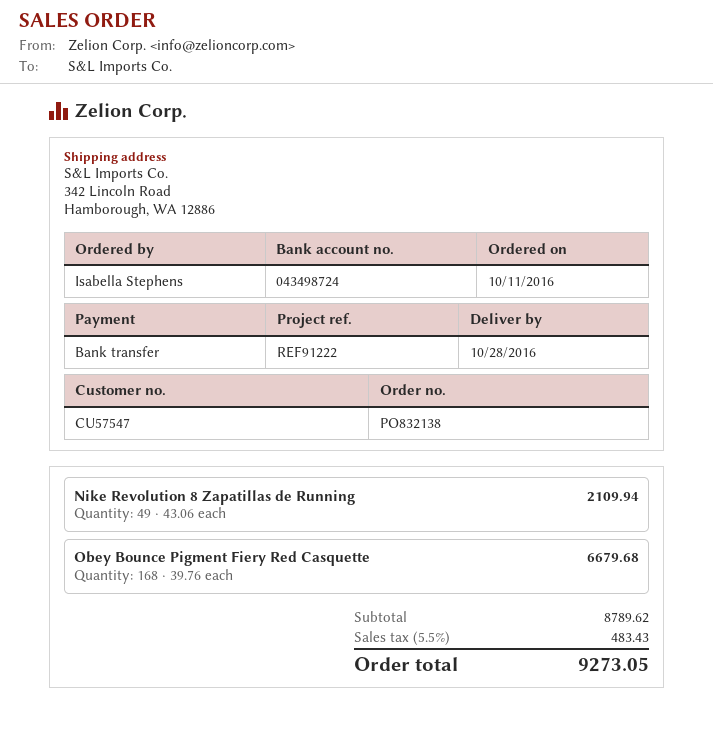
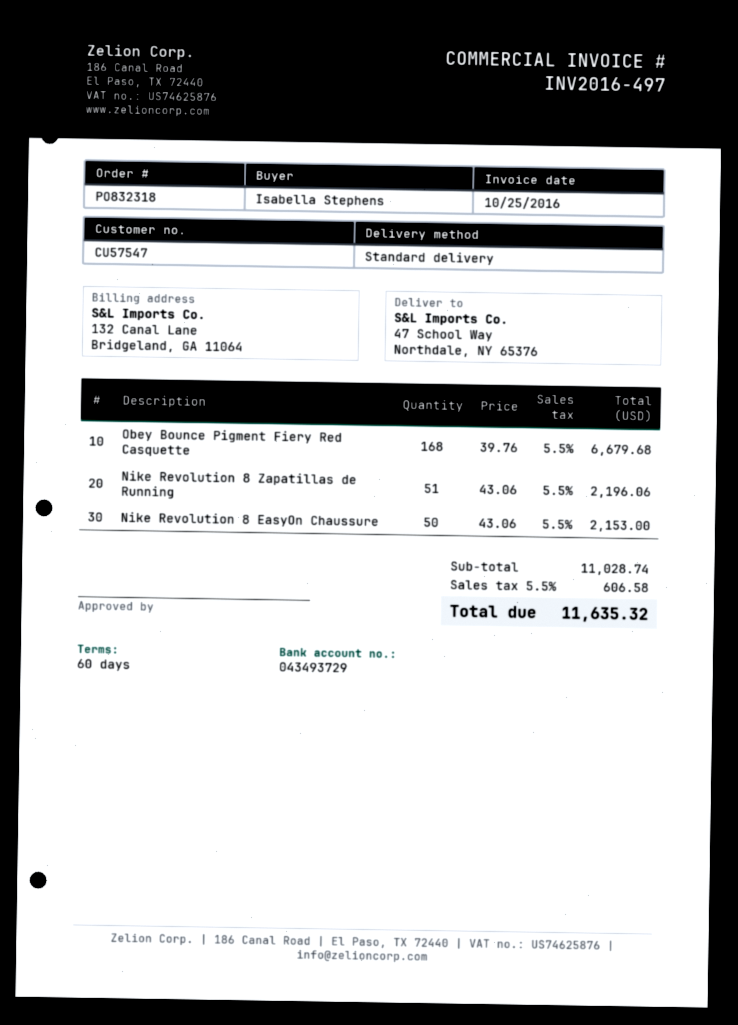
order number: PO832138 -> PO832318
bank account: 043498724 -> 043493729
ship to: 342 Lincoln Road, Hamborough, WA 12886 -> 47 School Way, Northdale, NY 65376
Nike Revolution 8 Zapatillas de Running: 49 x 43.06 = 2109.94 -> 51 x 43.06 = 2196.06
Nike Revolution 8 EasyOn Chaussure: none -> 50 x 43.06 = 2153.00
subtotal: 8789.62 -> 11028.74
tax: 5.5% = 483.43 -> 5.5% = 606.58
total: 9273.05 -> 11635.32

